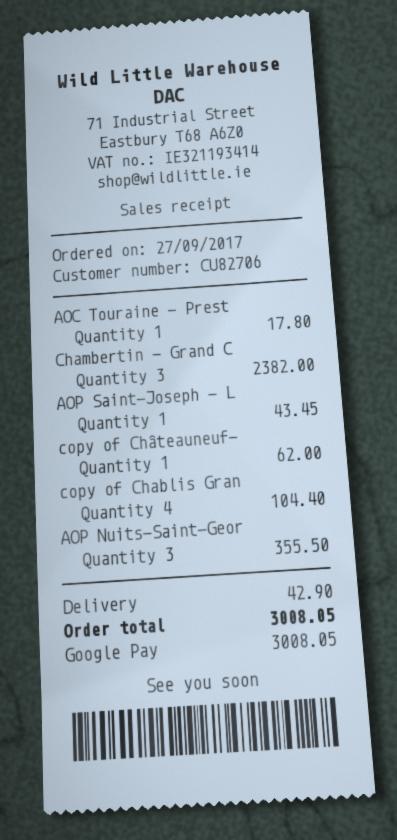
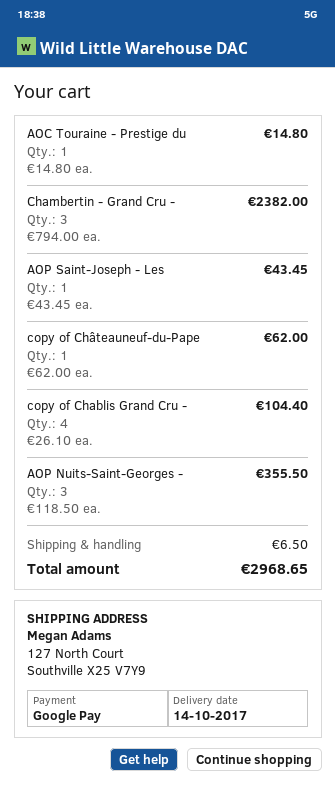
AOC Touraine - Prest: 1 for 17.80 -> 1 for 14.80
shipping: 42.90 -> 6.50
total: 3008.05 -> 2968.65

